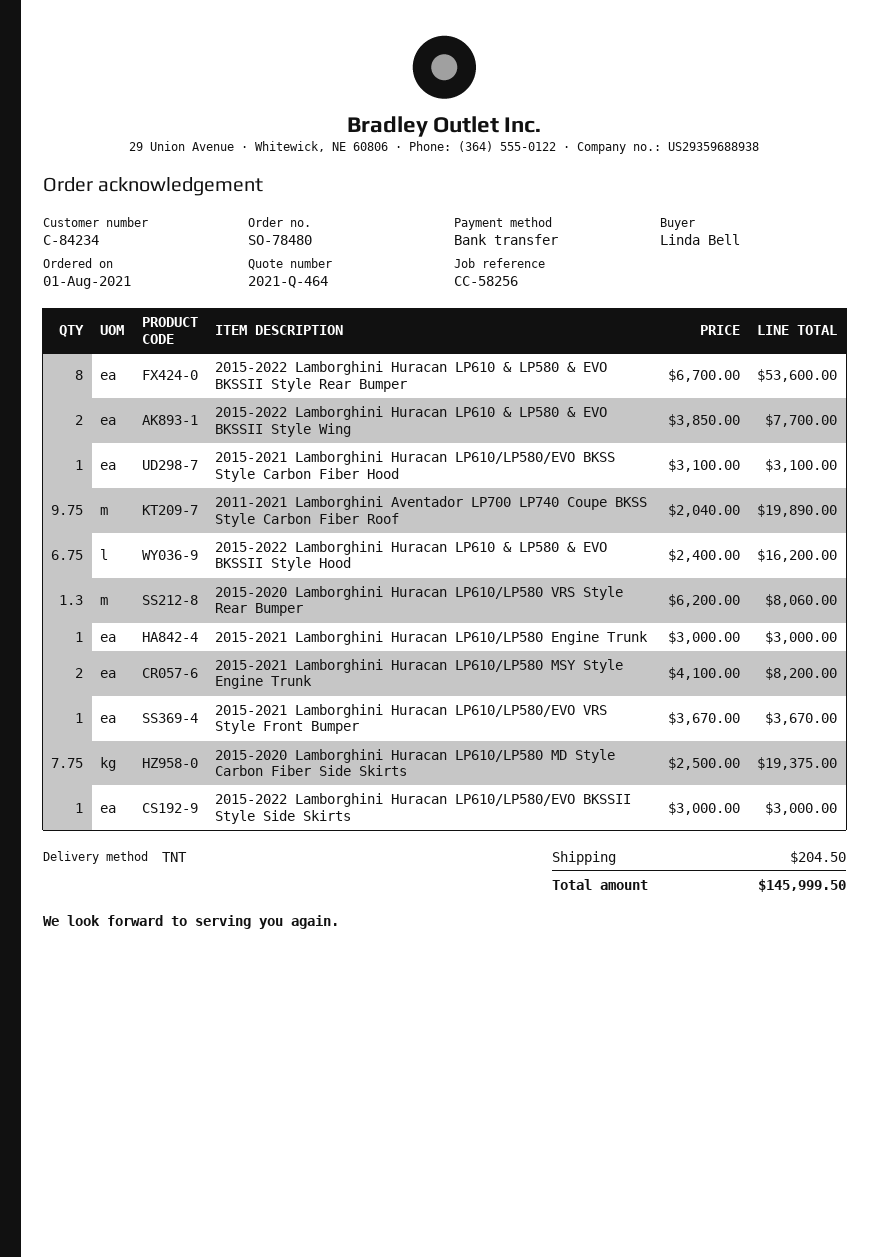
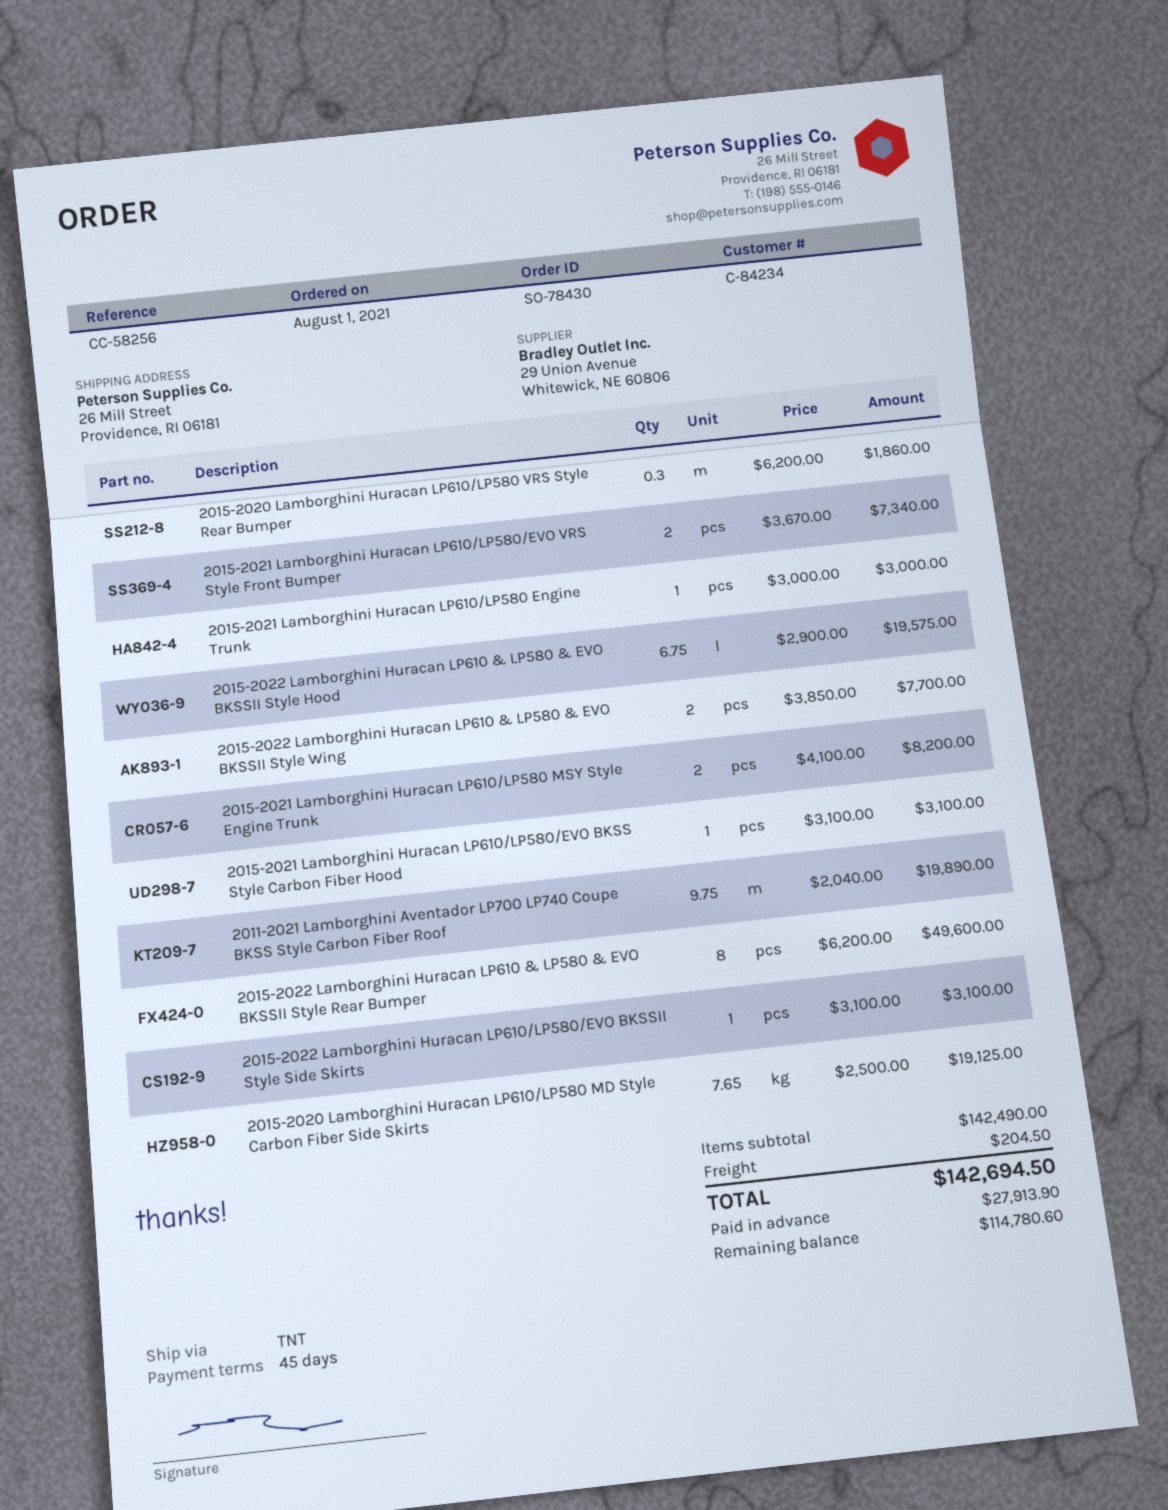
order number: SO-78480 -> SO-78430
2015-2022 Lamborghini Huracan LP610 & LP580 & EVO BKSSII Style Rear Bumper: 8 x 6700.00 = 53600.00 -> 8 x 6200.00 = 49600.00
2015-2022 Lamborghini Huracan LP610 & LP580 & EVO BKSSII Style Hood: 6.75 x 2400.00 = 16200.00 -> 6.75 x 2900.00 = 19575.00
2015-2020 Lamborghini Huracan LP610/LP580 VRS Style Rear Bumper: 1.3 x 6200.00 = 8060.00 -> 0.3 x 6200.00 = 1860.00
2015-2021 Lamborghini Huracan LP610/LP580/EVO VRS Style Front Bumper: 1 x 3670.00 = 3670.00 -> 2 x 3670.00 = 7340.00
2015-2020 Lamborghini Huracan LP610/LP580 MD Style Carbon Fiber Side Skirts: 7.75 x 2500.00 = 19375.00 -> 7.65 x 2500.00 = 19125.00
2015-2022 Lamborghini Huracan LP610/LP580/EVO BKSSII Style Side Skirts: 1 x 3000.00 = 3000.00 -> 1 x 3100.00 = 3100.00
total: 145999.50 -> 142694.50

